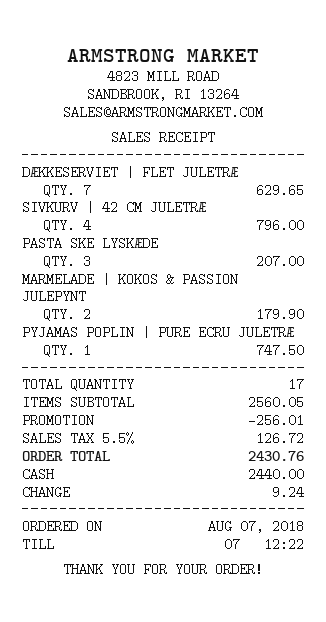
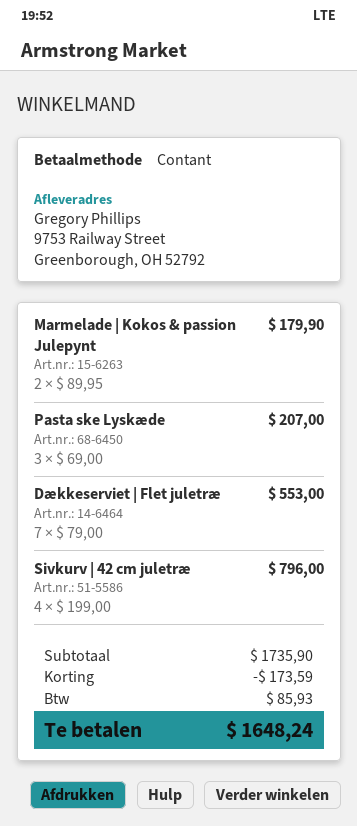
DÆKKESERVIET | FLET JULETRÆ: 7 for 629.65 -> 7 for 553.00
PYJAMAS POPLIN | PURE ECRU JULETRÆ: 1 for 747.50 -> none
subtotal: 2560.05 -> 1735.90
discount: 256.01 -> 173.59
tax: 126.72 -> 85.93
total: 2430.76 -> 1648.24

